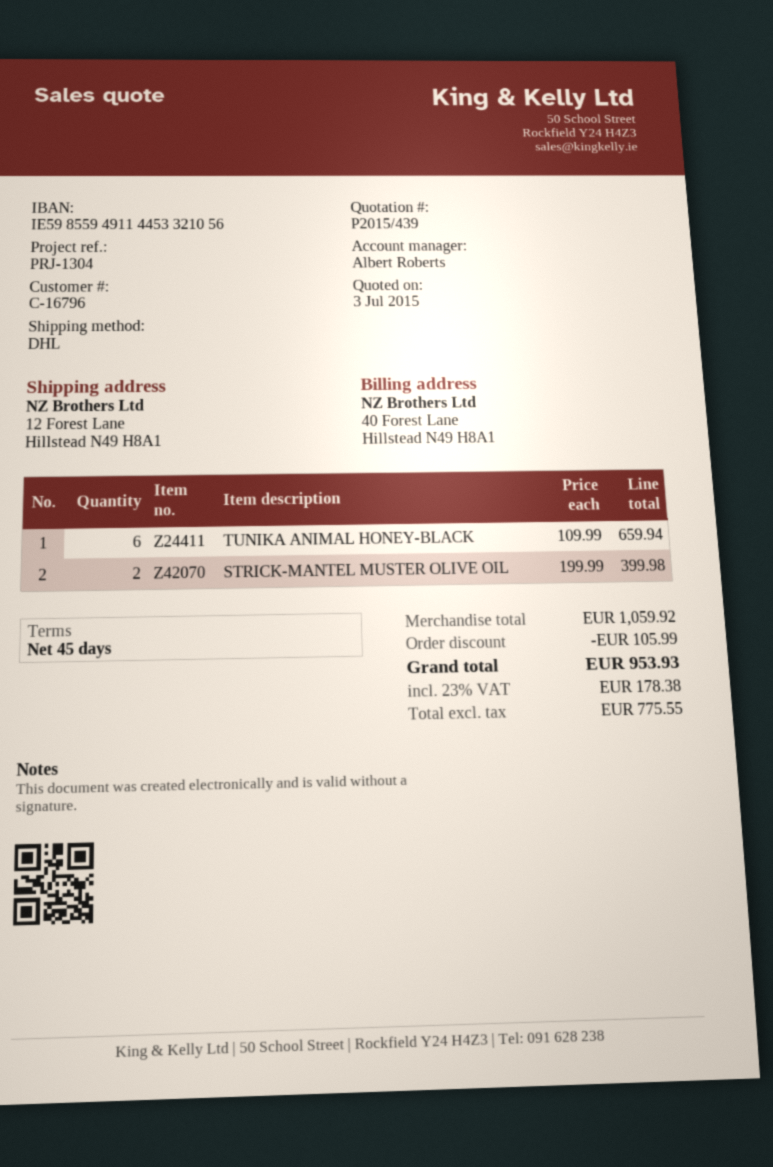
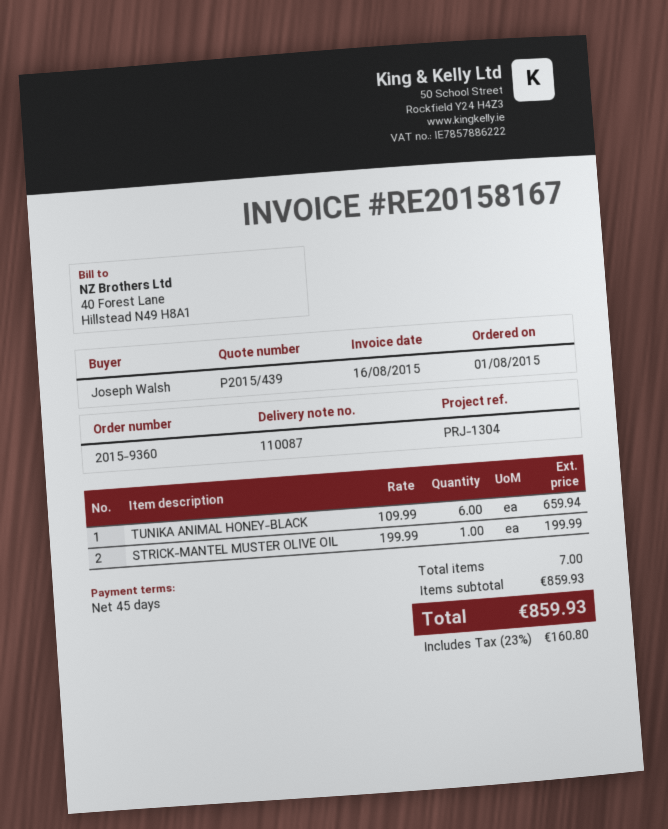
STRICK-MANTEL MUSTER OLIVE OIL: 2 x 199.99 = 399.98 -> 1 x 199.99 = 199.99
subtotal: 1059.92 -> 859.93
discount: 105.99 -> none
tax: 23% = 178.38 -> 23% = 160.80
total: 953.93 -> 859.93

